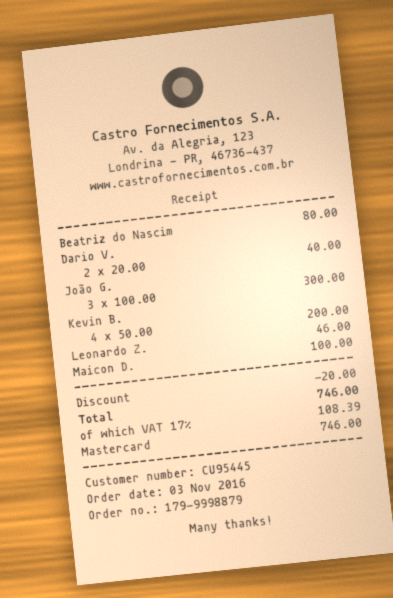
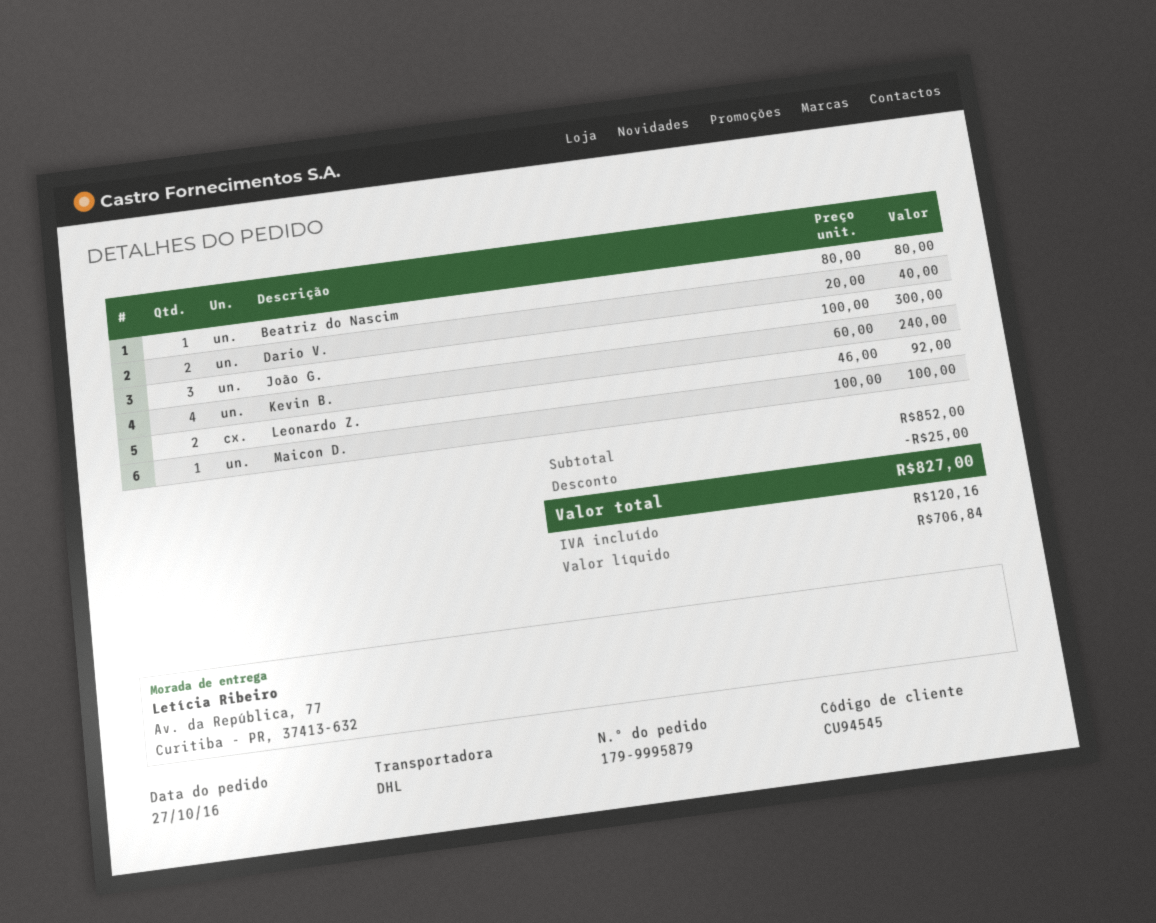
order number: 179-9998879 -> 179-9995879
order date: 2016-11-03 -> 2016-10-27
customer number: CU95445 -> CU94545
Kevin B.: 4 x 50.00 = 200.00 -> 4 x 60.00 = 240.00
Leonardo Z.: 1 x 46.00 = 46.00 -> 2 x 46.00 = 92.00
discount: 20.00 -> 25.00
tax: 108.39 -> 120.16
total: 746.00 -> 827.00

